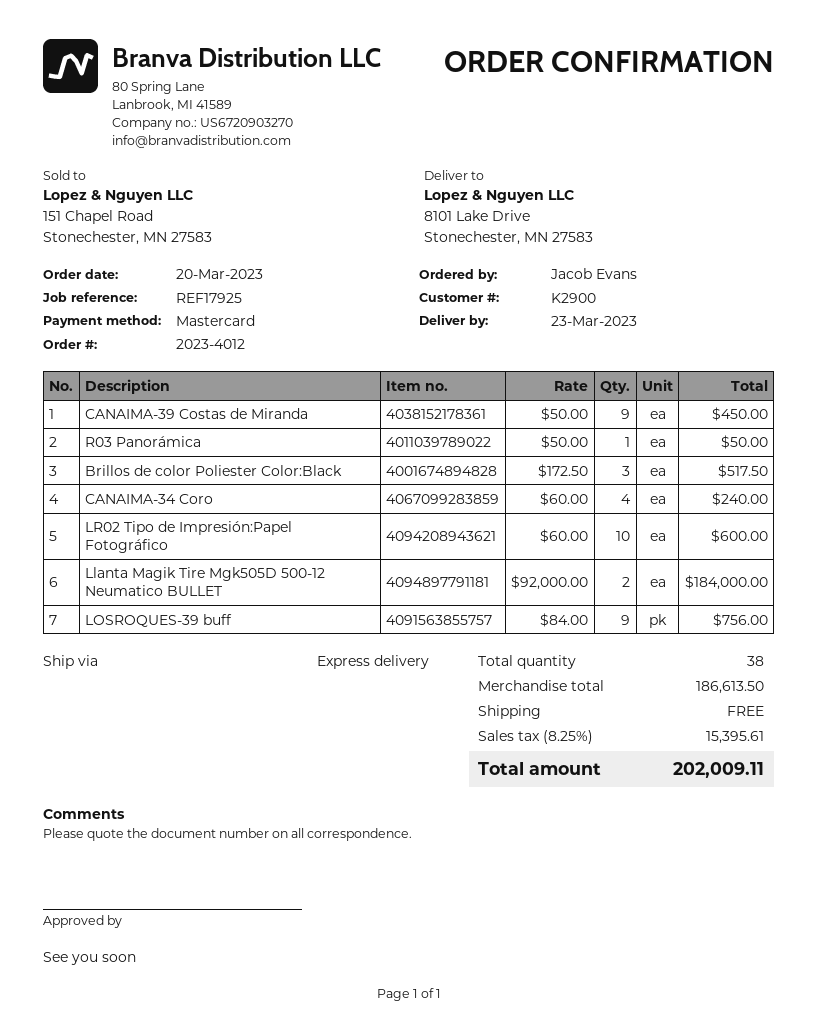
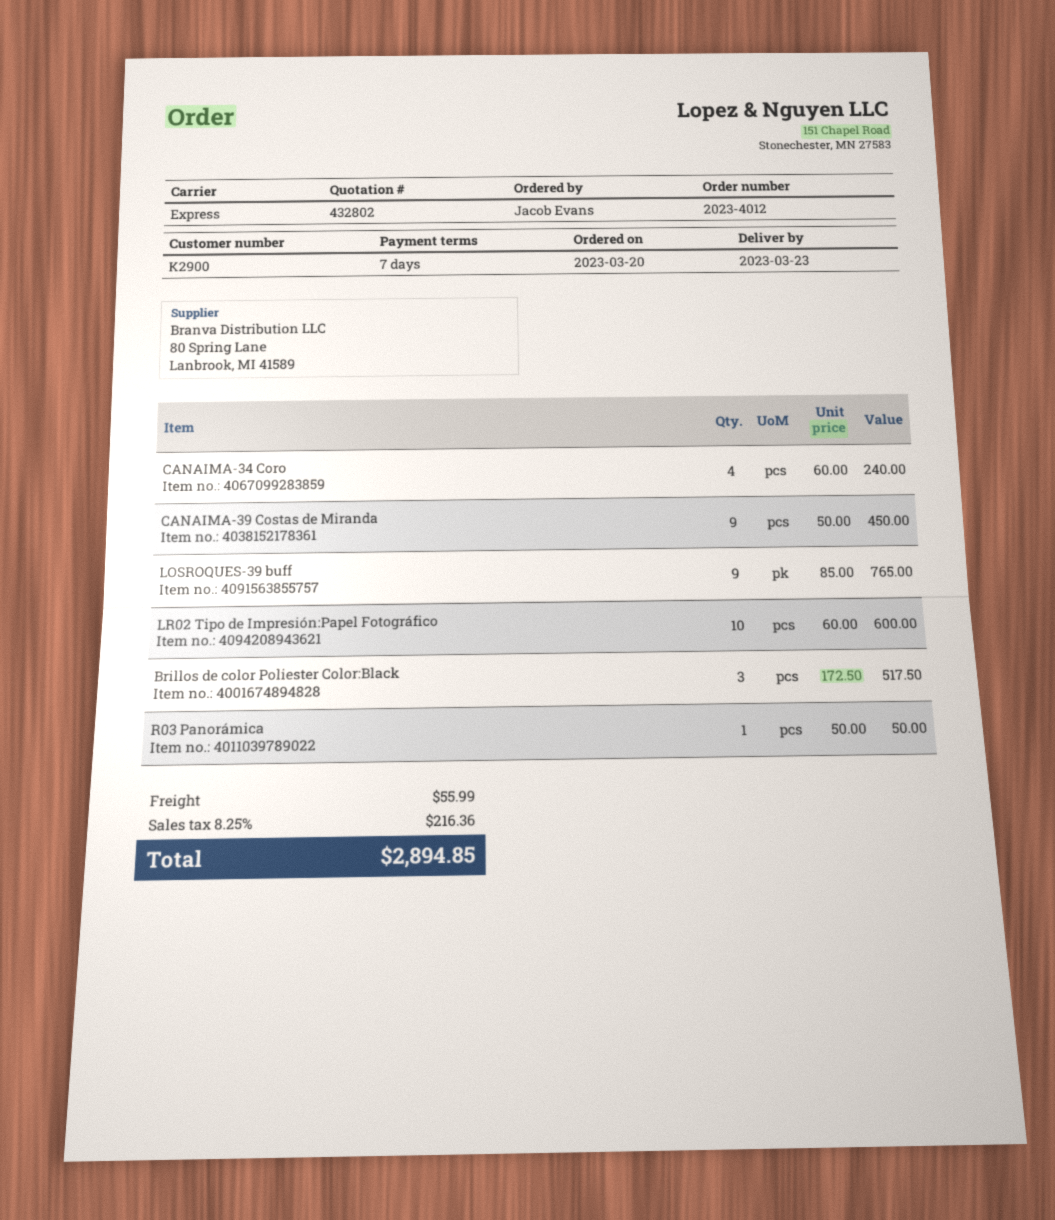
Llanta Magik Tire Mgk505D 500-12 Neumatico BULLET: 2 x 92000.00 = 184000.00 -> none
LOSROQUES-39 buff: 9 x 84.00 = 756.00 -> 9 x 85.00 = 765.00
shipping: 0.00 -> 55.99
tax: 8.25% = 15395.61 -> 8.25% = 216.36
total: 202009.11 -> 2894.85

